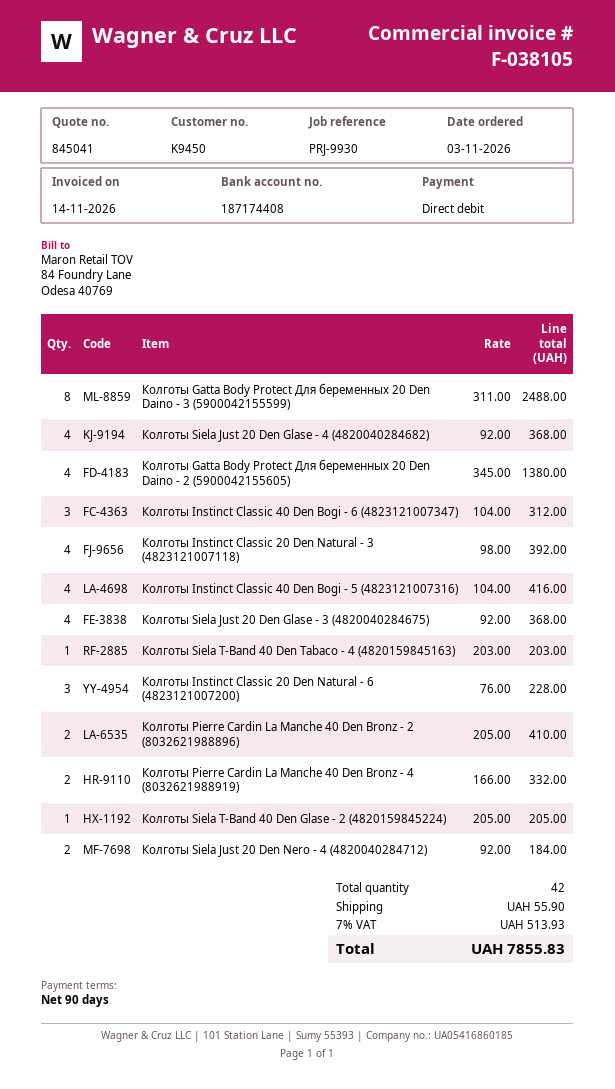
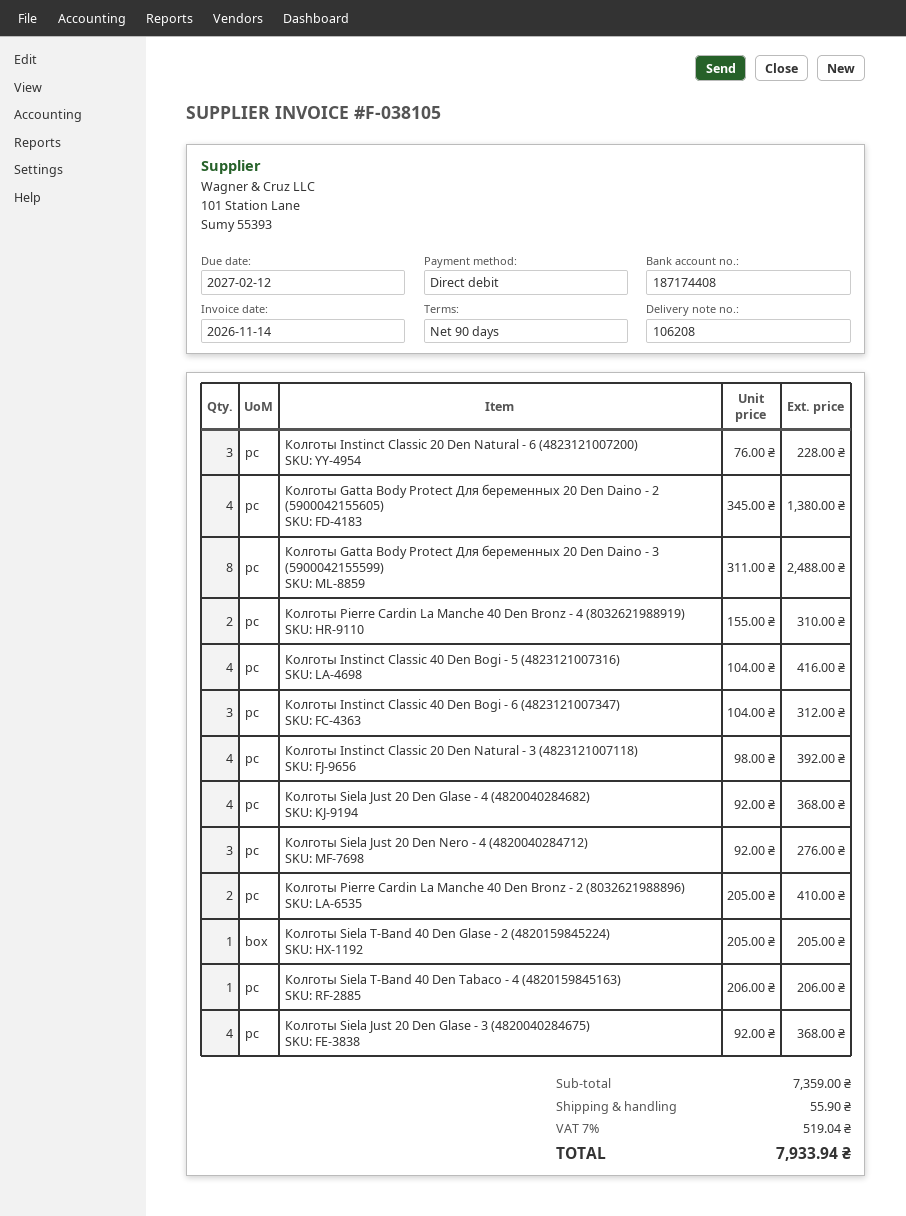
Колготы Siela T-Band 40 Den Tabaco - 4 (4820159845163): 1 x 203.00 = 203.00 -> 1 x 206.00 = 206.00
Колготы Pierre Cardin La Manche 40 Den Bronz - 4 (8032621988919): 2 x 166.00 = 332.00 -> 2 x 155.00 = 310.00
Колготы Siela Just 20 Den Nero - 4 (4820040284712): 2 x 92.00 = 184.00 -> 3 x 92.00 = 276.00
tax: 7% = 513.93 -> 7% = 519.04
total: 7855.83 -> 7933.94

